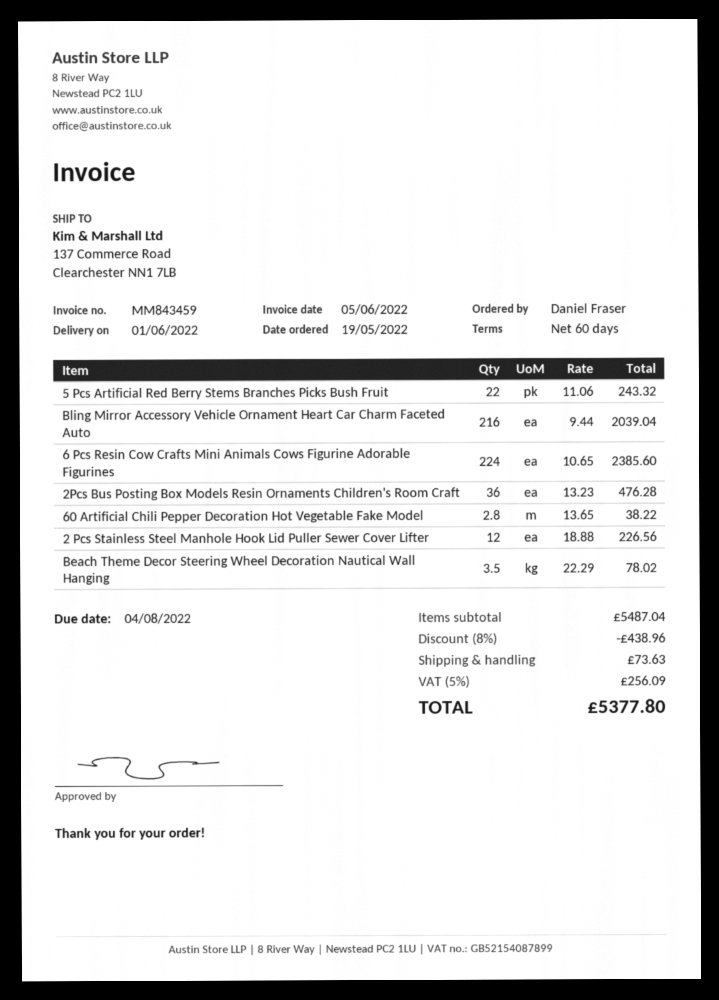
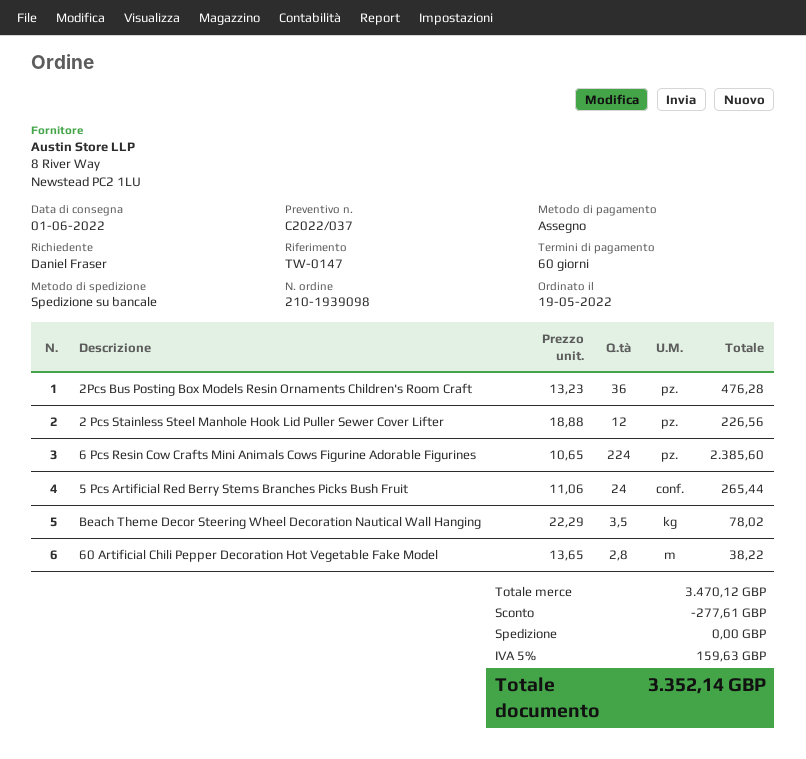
5 Pcs Artificial Red Berry Stems Branches Picks Bush Fruit: 22 x 11.06 = 243.32 -> 24 x 11.06 = 265.44
Bling Mirror Accessory Vehicle Ornament Heart Car Charm Faceted Auto: 216 x 9.44 = 2039.04 -> none
subtotal: 5487.04 -> 3470.12
discount: 438.96 -> 277.61
shipping: 73.63 -> 0.00
tax: 5% = 256.09 -> 5% = 159.63
total: 5377.80 -> 3352.14

